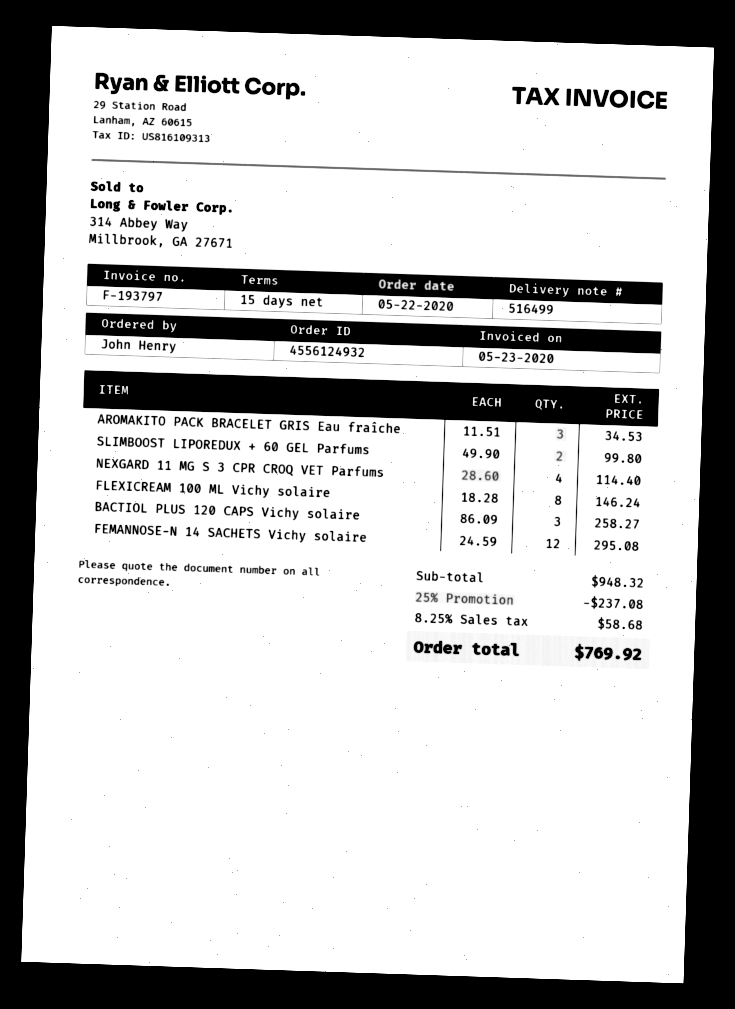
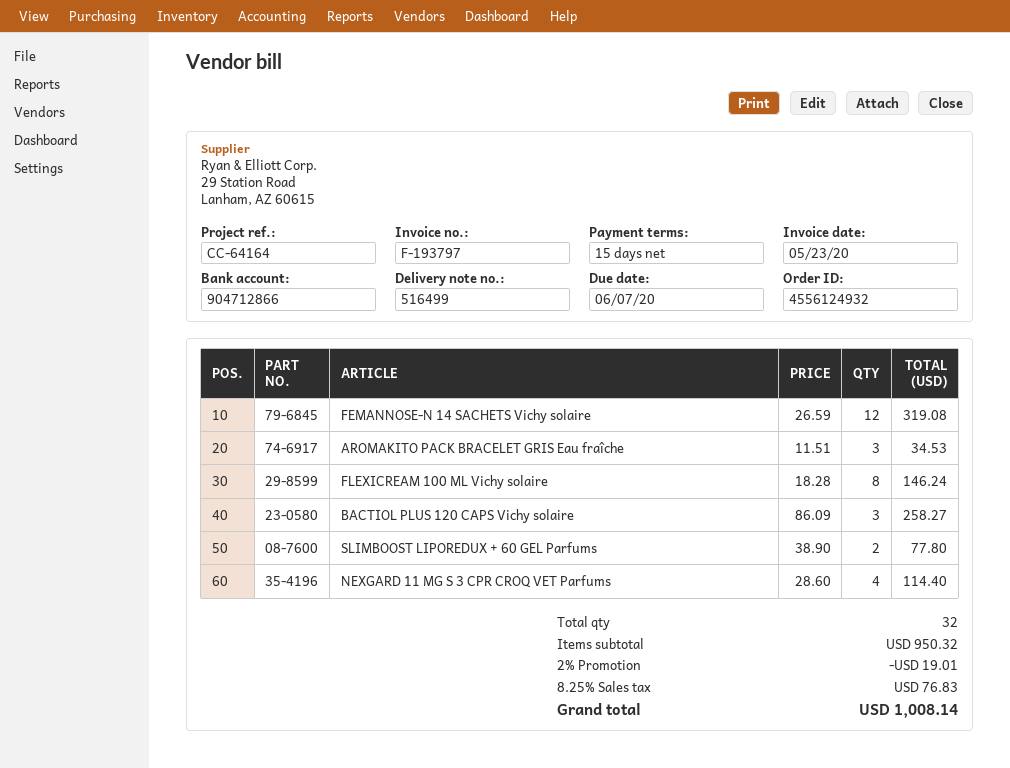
SLIMBOOST LIPOREDUX + 60 GEL Parfums: 2 x 49.90 = 99.80 -> 2 x 38.90 = 77.80
FEMANNOSE-N 14 SACHETS Vichy solaire: 12 x 24.59 = 295.08 -> 12 x 26.59 = 319.08
subtotal: 948.32 -> 950.32
discount: 25% = 237.08 -> 2% = 19.01
tax: 8.25% = 58.68 -> 8.25% = 76.83
total: 769.92 -> 1008.14

